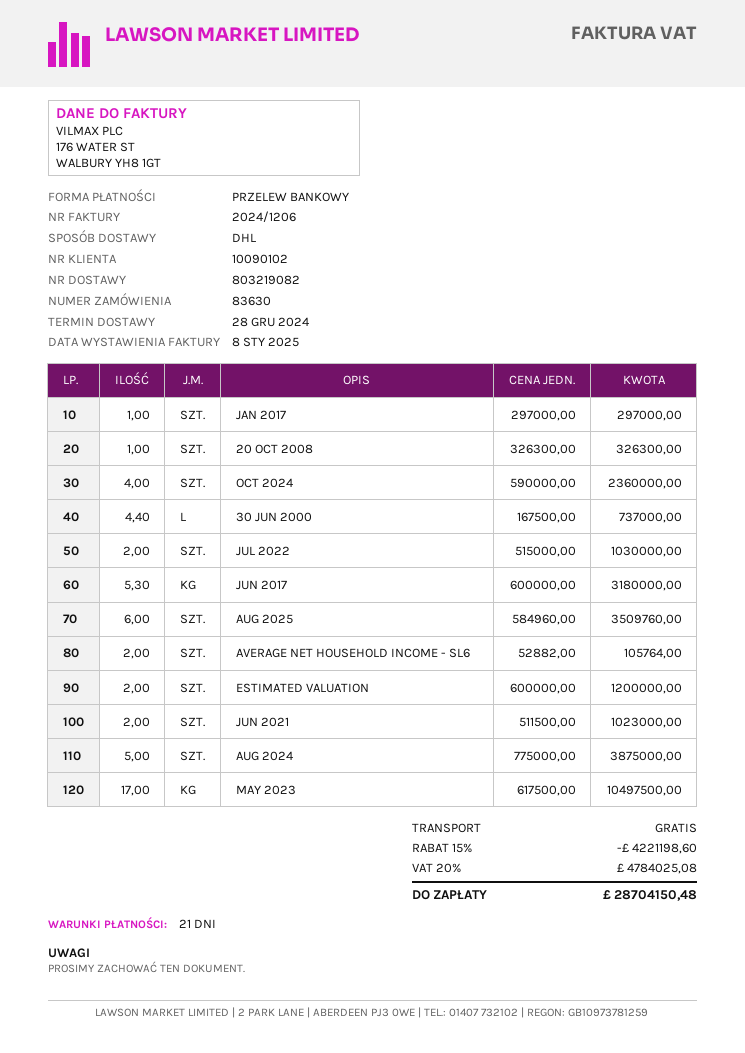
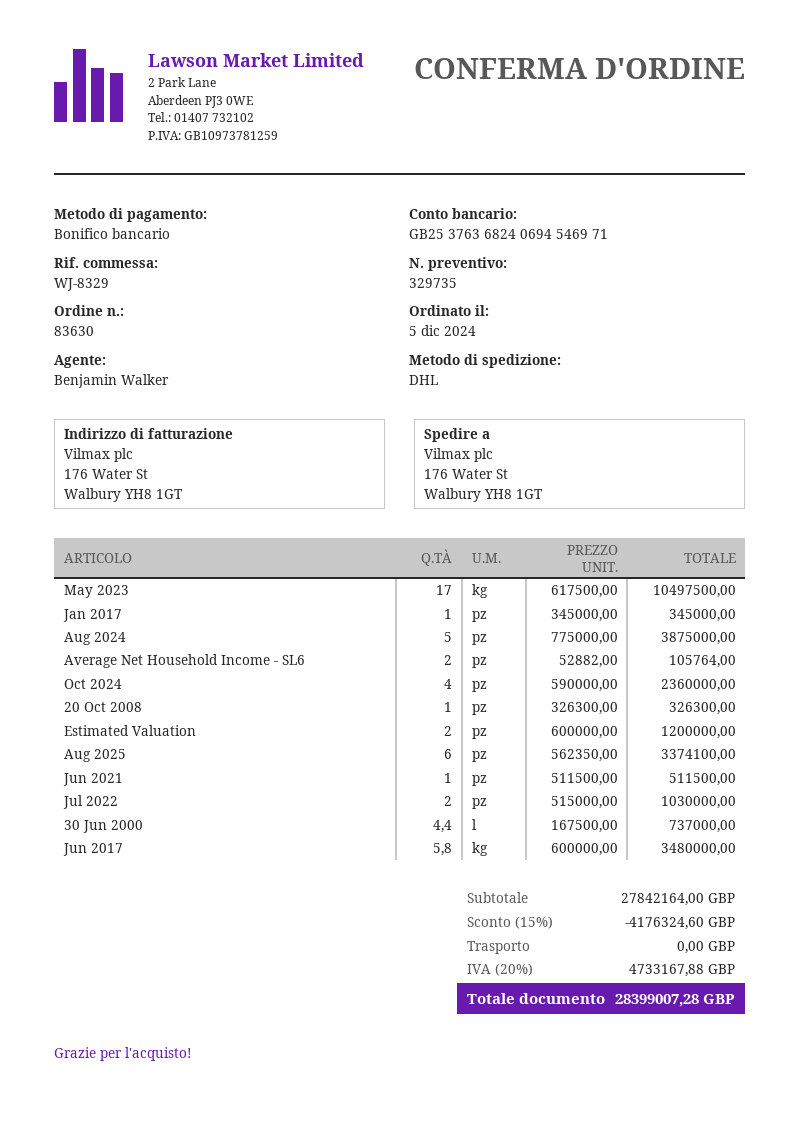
JAN 2017: 1 x 297000.00 = 297000.00 -> 1 x 345000.00 = 345000.00
JUN 2017: 5.3 x 600000.00 = 3180000.00 -> 5.8 x 600000.00 = 3480000.00
AUG 2025: 6 x 584960.00 = 3509760.00 -> 6 x 562350.00 = 3374100.00
JUN 2021: 2 x 511500.00 = 1023000.00 -> 1 x 511500.00 = 511500.00
discount: 15% = 4221198.60 -> 15% = 4176324.60
tax: 20% = 4784025.08 -> 20% = 4733167.88
total: 28704150.48 -> 28399007.28

